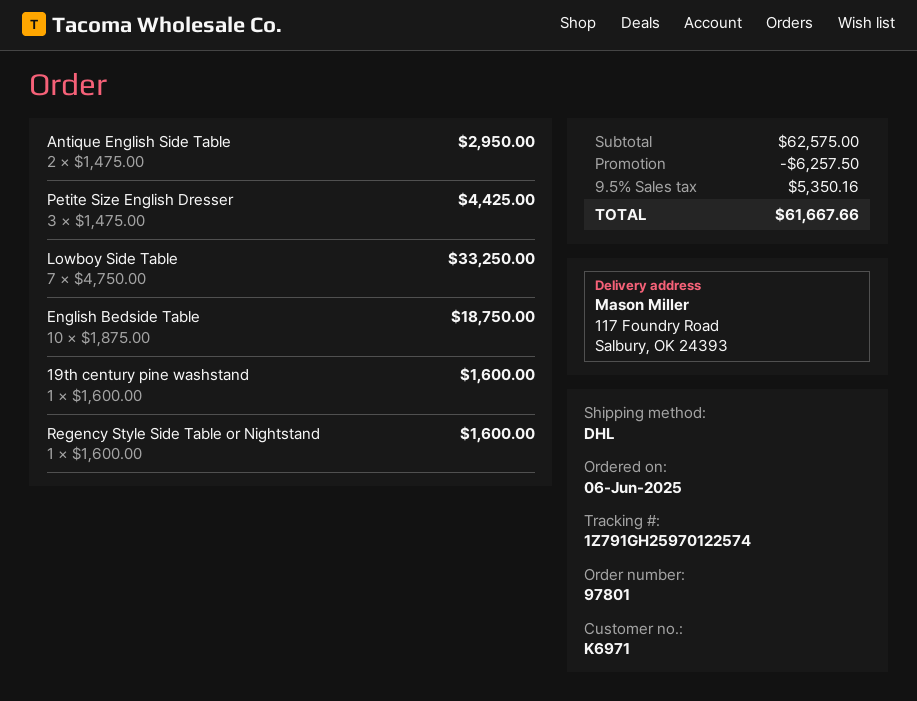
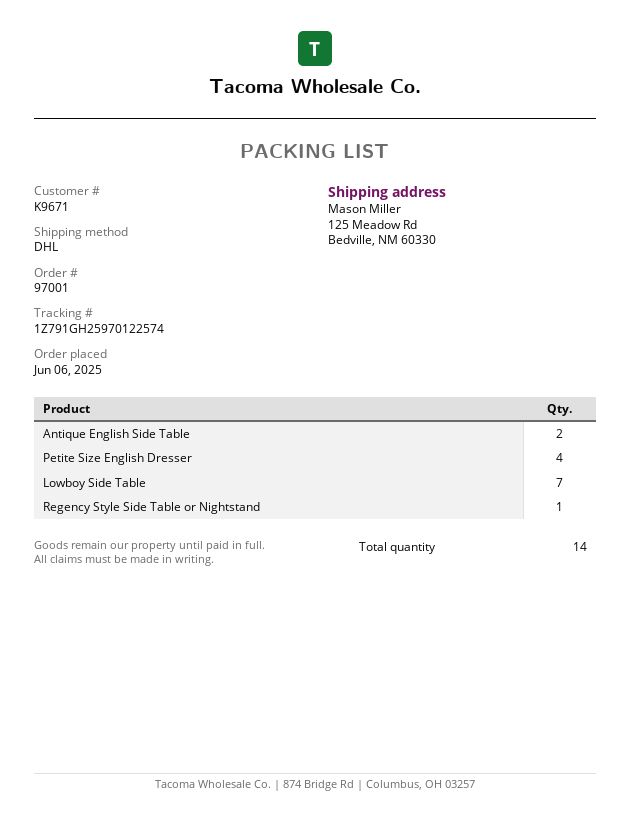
order number: 97801 -> 97001
customer number: K6971 -> K9671
ship to: 117 Foundry Road, Salbury, OK 24393 -> 125 Meadow Rd, Bedville, NM 60330
Petite Size English Dresser: 3 -> 4
English Bedside Table: 10 -> none
19th century pine washstand: 1 -> none

